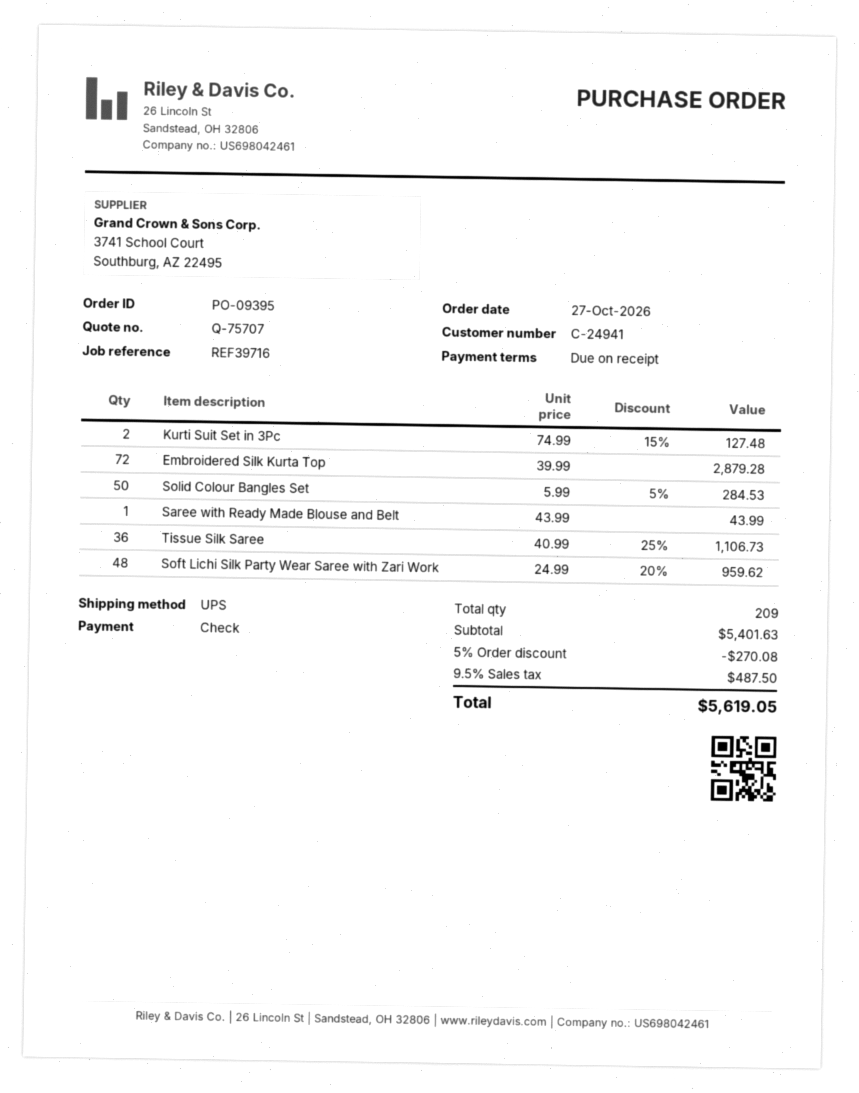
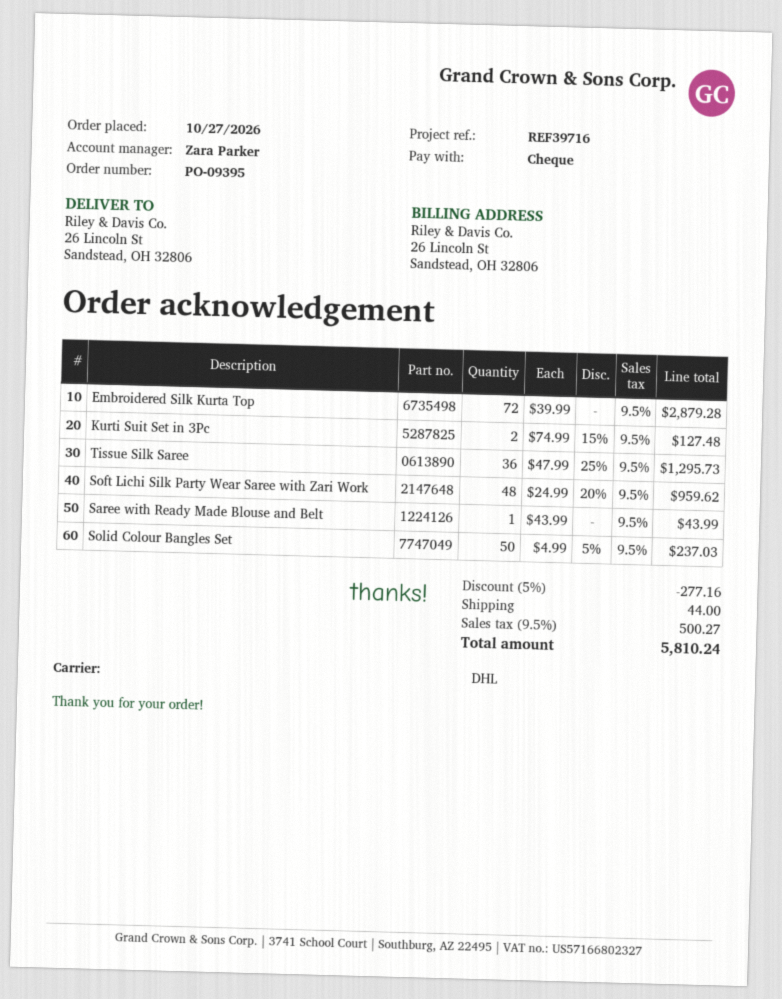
shipping method: UPS -> DHL
Solid Colour Bangles Set: 50 x 5.99 - 5% = 284.53 -> 50 x 4.99 - 5% = 237.03
Tissue Silk Saree: 36 x 40.99 - 25% = 1106.73 -> 36 x 47.99 - 25% = 1295.73
discount: 5% = 270.08 -> 5% = 277.16
shipping: none -> 44.00
tax: 9.5% = 487.50 -> 9.5% = 500.27
total: 5619.05 -> 5810.24

